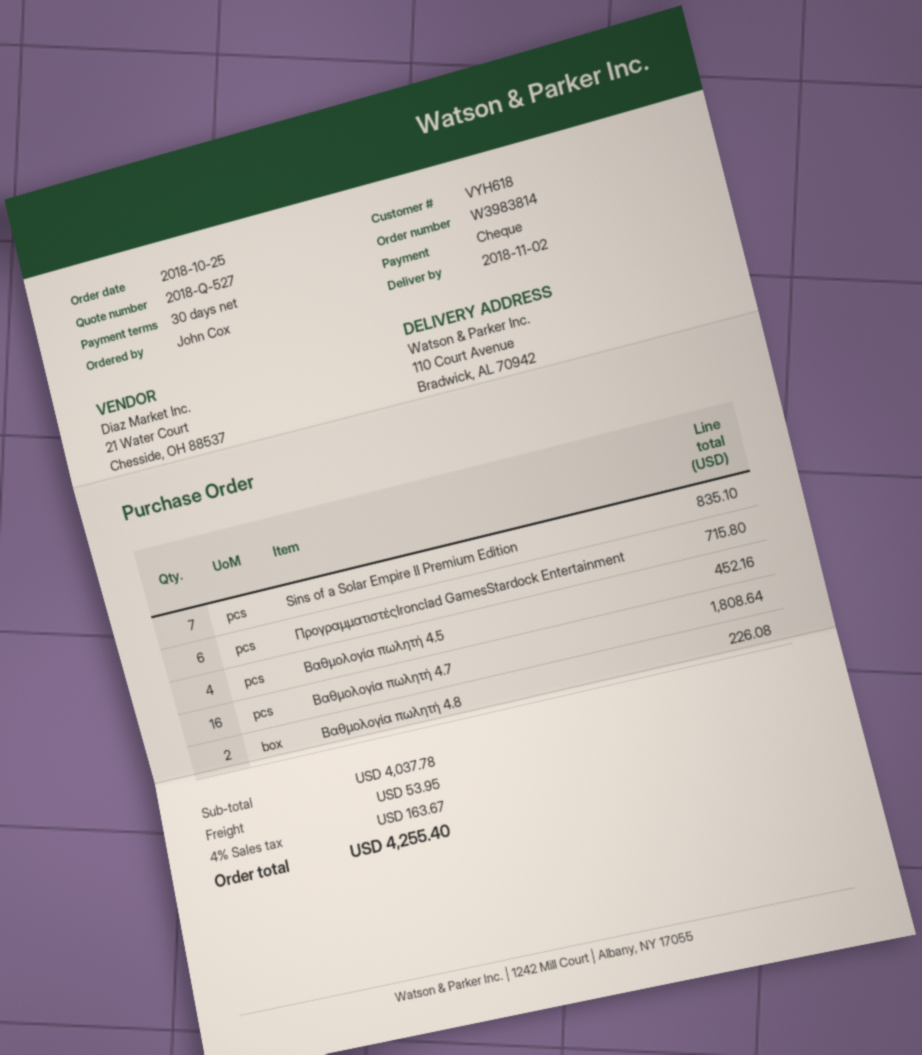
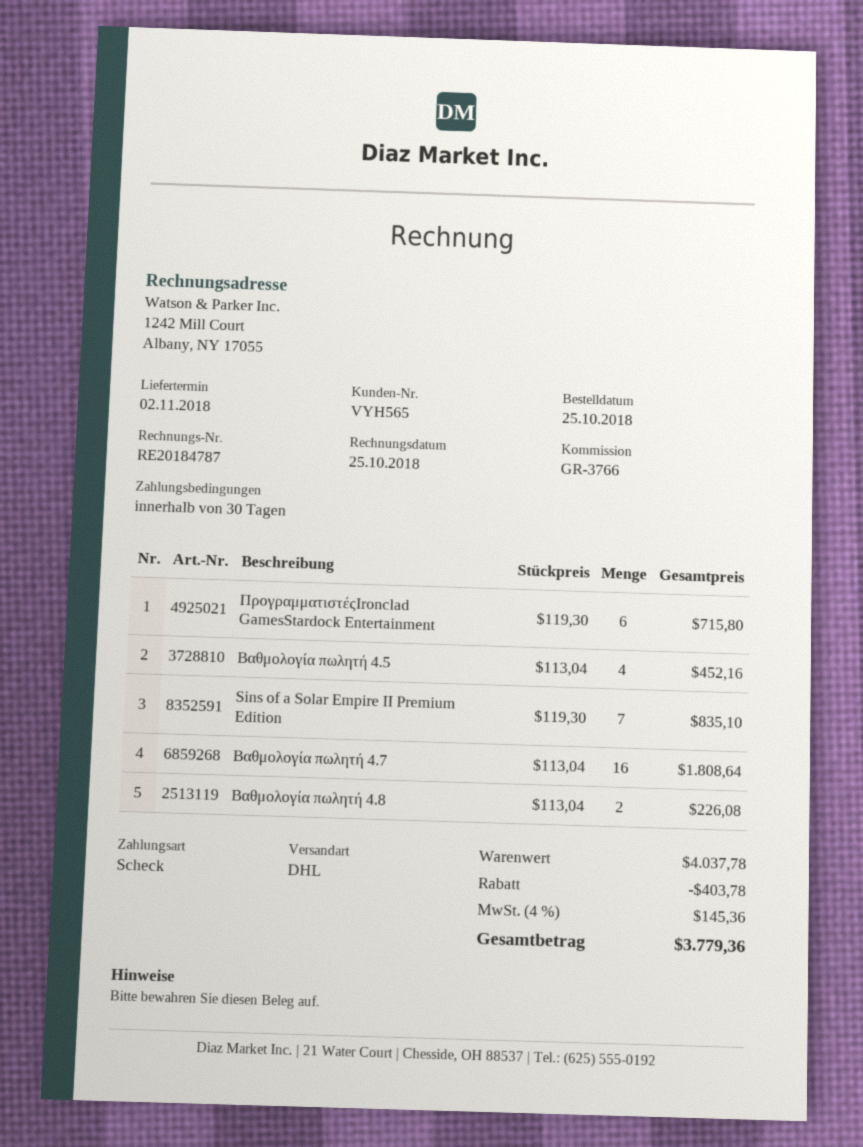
customer number: VYH618 -> VYH565
discount: none -> 403.78
shipping: 53.95 -> none
tax: 4% = 163.67 -> 4% = 145.36
total: 4255.40 -> 3779.36

